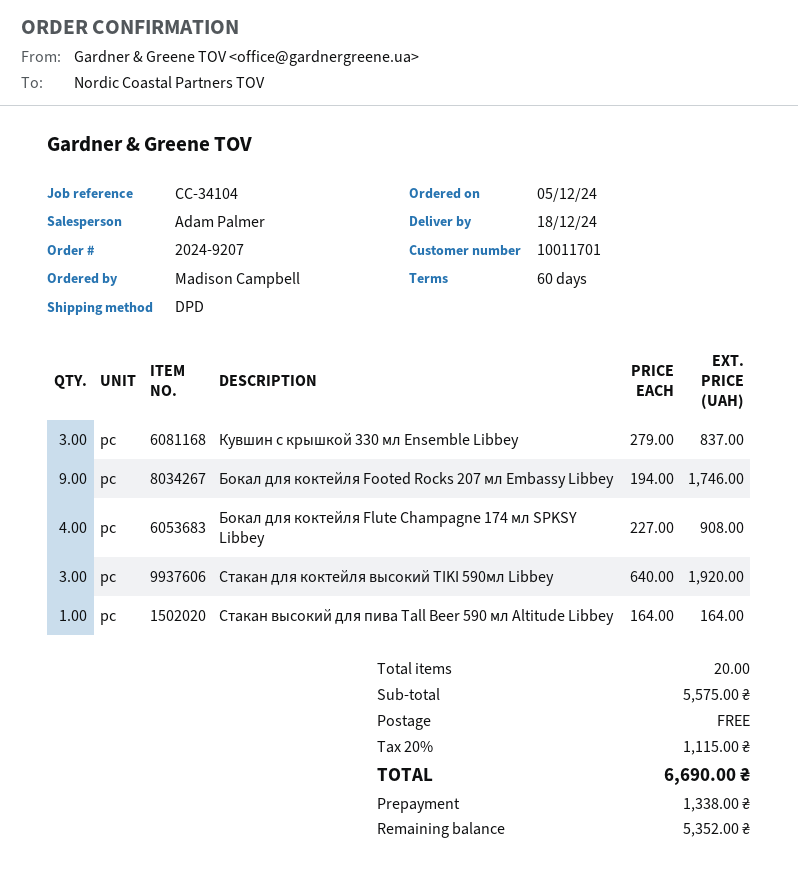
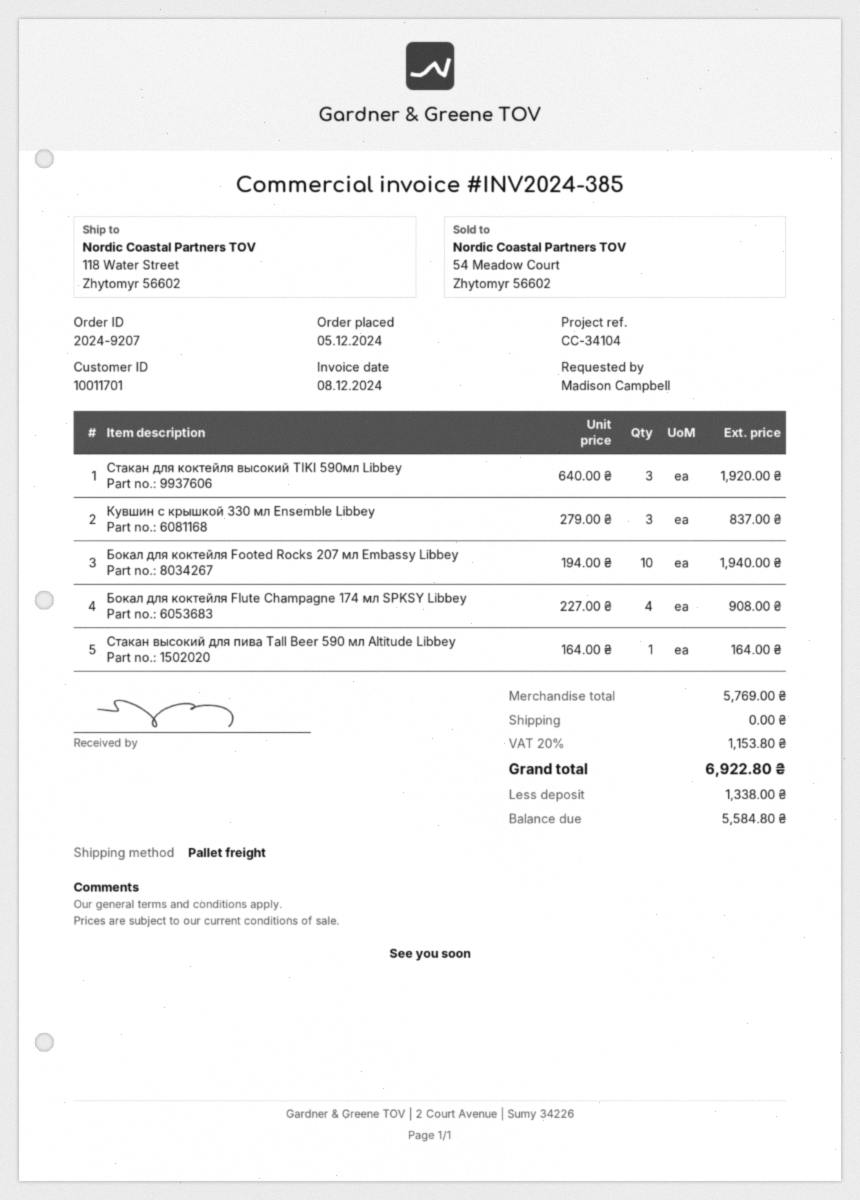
shipping method: DPD -> pallet freight
Бокал для коктейля Footed Rocks 207 мл Embassy Libbey: 9 x 194.00 = 1746.00 -> 10 x 194.00 = 1940.00
subtotal: 5575.00 -> 5769.00
tax: 20% = 1115.00 -> 20% = 1153.80
total: 6690.00 -> 6922.80
balance: 5352.00 -> 5584.80

